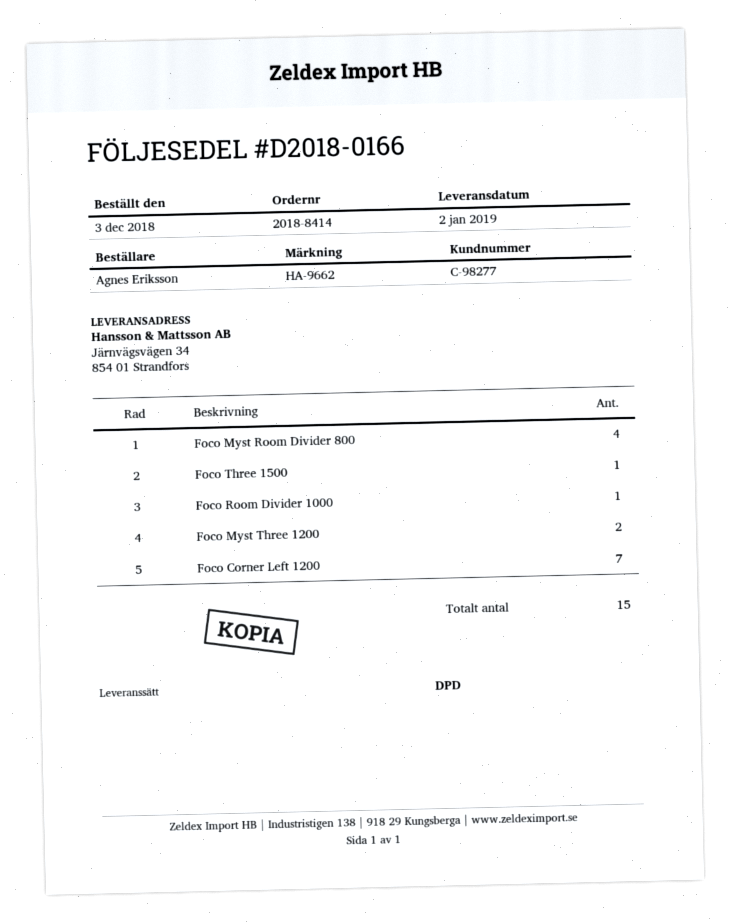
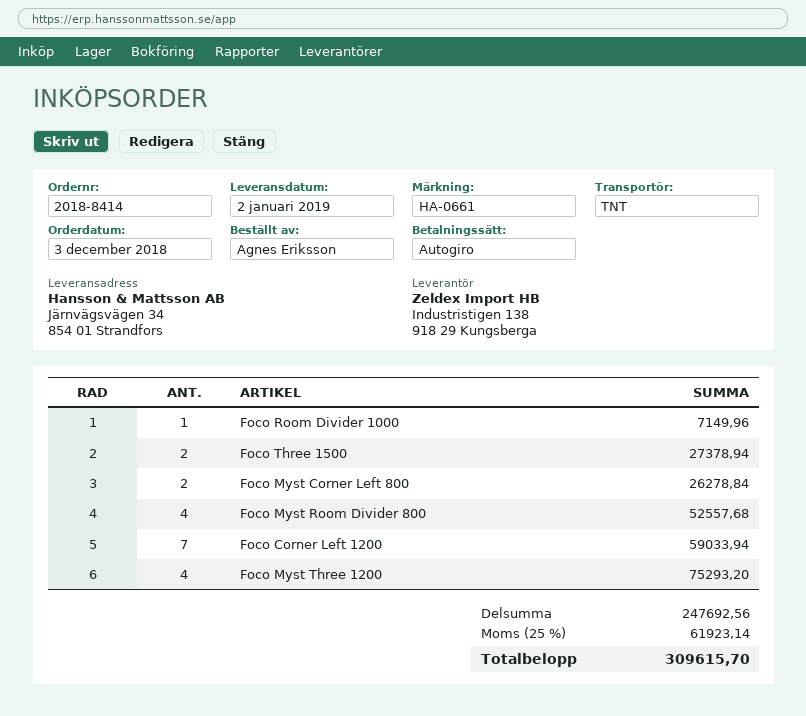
reference: HA-9662 -> HA-0661
shipping method: DPD -> TNT
Foco Three 1500: 1 -> 2
Foco Myst Three 1200: 2 -> 4
Foco Myst Corner Left 800: none -> 2

